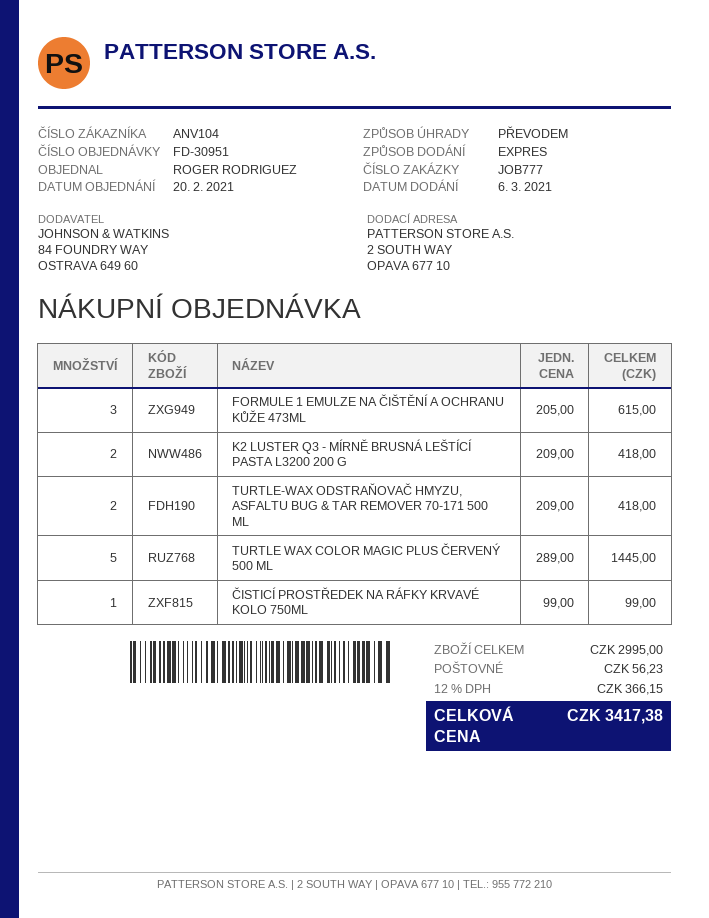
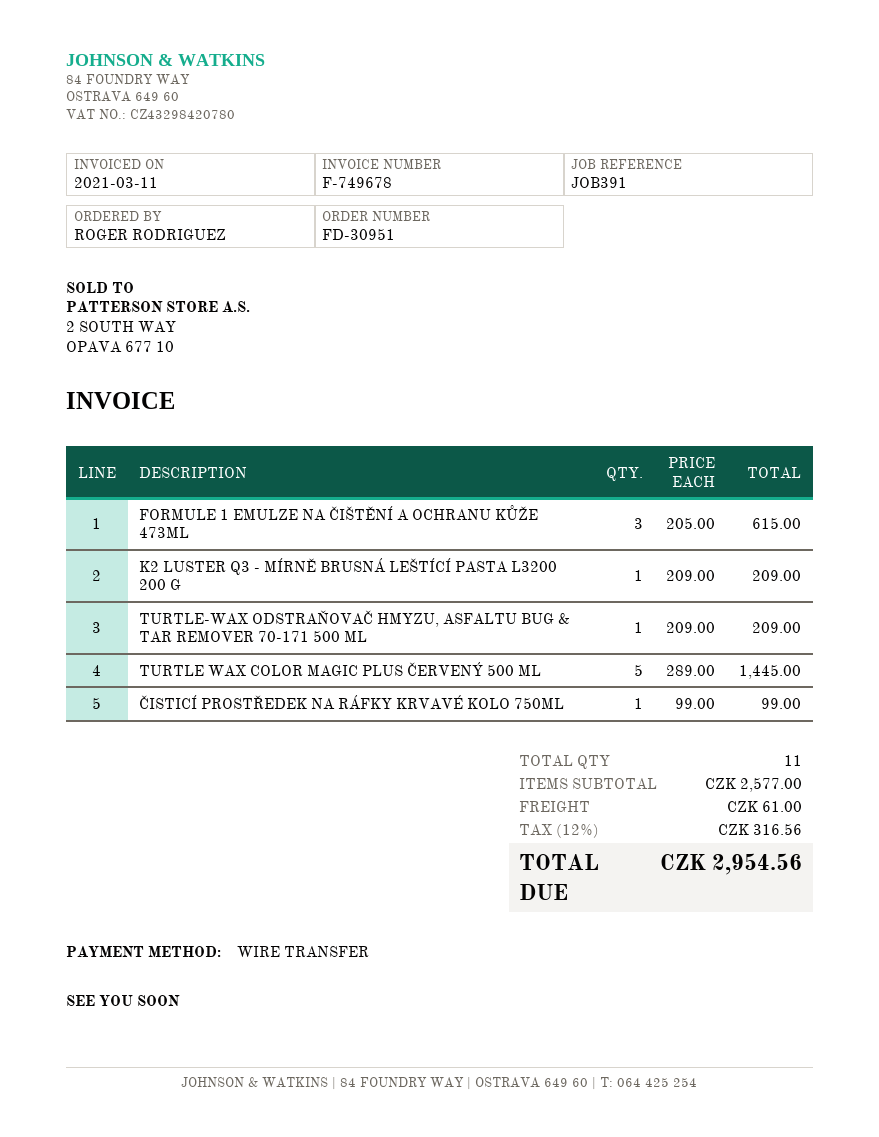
reference: JOB777 -> JOB391
K2 LUSTER Q3 - MÍRNĚ BRUSNÁ LEŠTÍCÍ PASTA L3200 200 G: 2 x 209.00 = 418.00 -> 1 x 209.00 = 209.00
TURTLE-WAX ODSTRAŇOVAČ HMYZU, ASFALTU BUG & TAR REMOVER 70-171 500 ML: 2 x 209.00 = 418.00 -> 1 x 209.00 = 209.00
subtotal: 2995.00 -> 2577.00
shipping: 56.23 -> 61.00
tax: 12% = 366.15 -> 12% = 316.56
total: 3417.38 -> 2954.56

